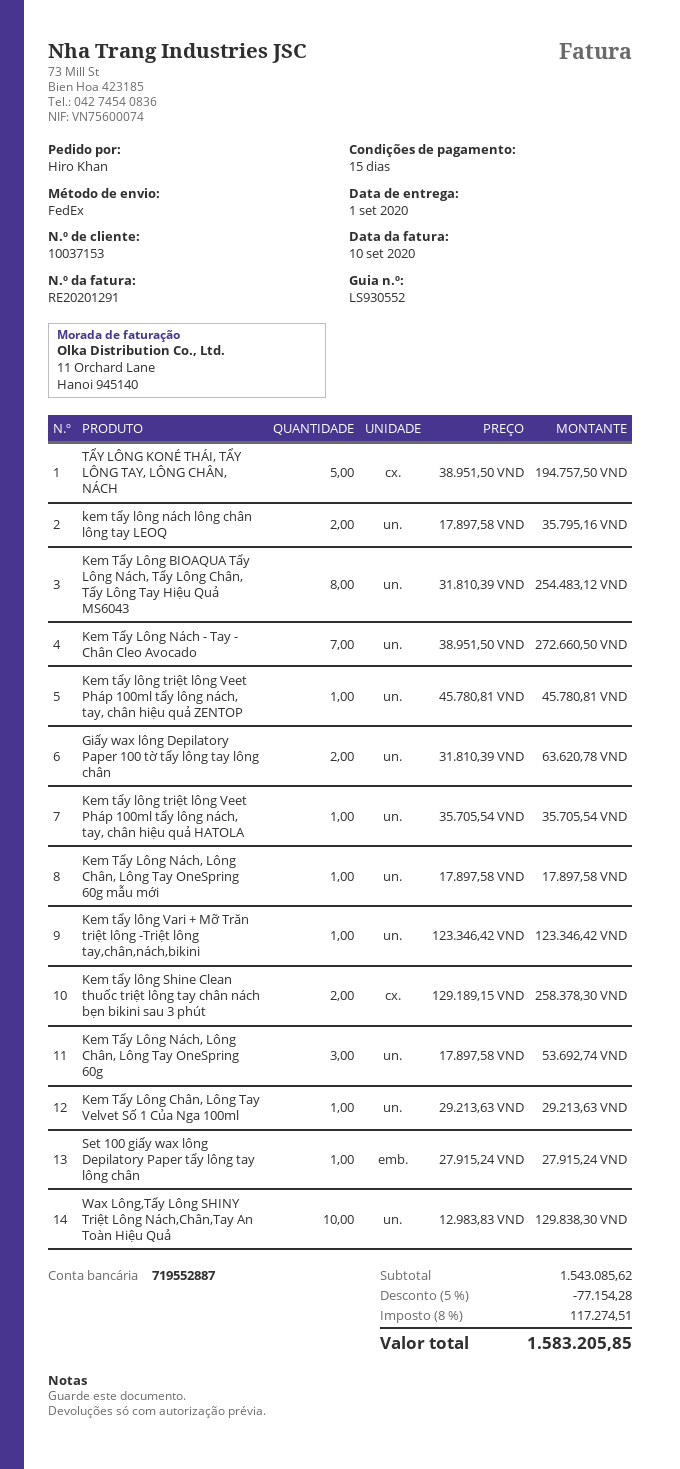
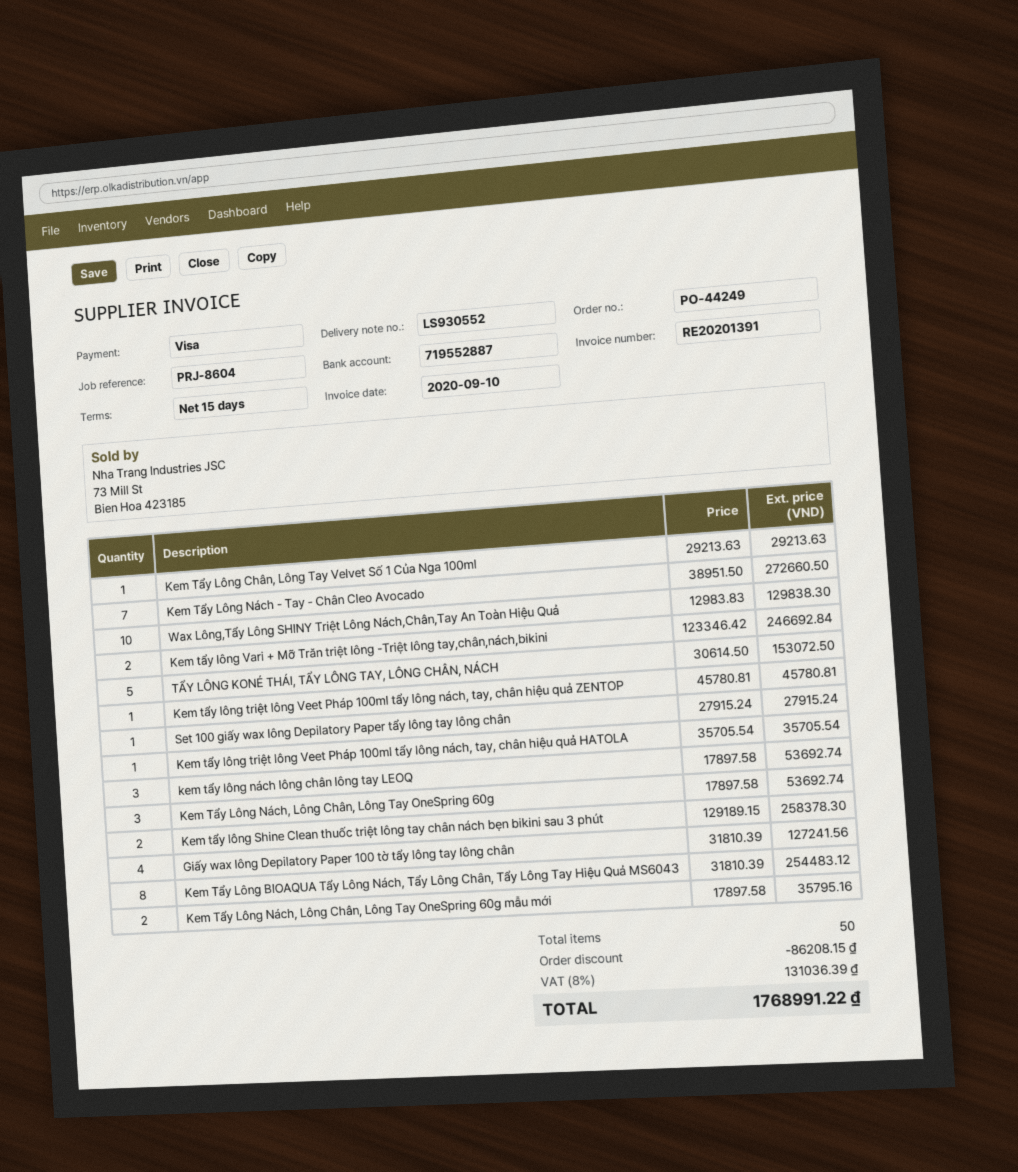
invoice number: RE20201291 -> RE20201391
TẨY LÔNG KONÉ THÁI, TẨY LÔNG TAY, LÔNG CHÂN, NÁCH: 5 x 38951.50 = 194757.50 -> 5 x 30614.50 = 153072.50
kem tẩy lông nách lông chân lông tay LEOQ: 2 x 17897.58 = 35795.16 -> 3 x 17897.58 = 53692.74
Giấy wax lông Depilatory Paper 100 tờ tẩy lông tay lông chân: 2 x 31810.39 = 63620.78 -> 4 x 31810.39 = 127241.56
Kem Tẩy Lông Nách, Lông Chân, Lông Tay OneSpring 60g mẫu mới: 1 x 17897.58 = 17897.58 -> 2 x 17897.58 = 35795.16
Kem tẩy lông Vari + Mỡ Trăn triệt lông -Triệt lông tay,chân,nách,bikini: 1 x 123346.42 = 123346.42 -> 2 x 123346.42 = 246692.84
discount: 77154.28 -> 86208.15
tax: 8% = 117274.51 -> 8% = 131036.39
total: 1583205.85 -> 1768991.22

